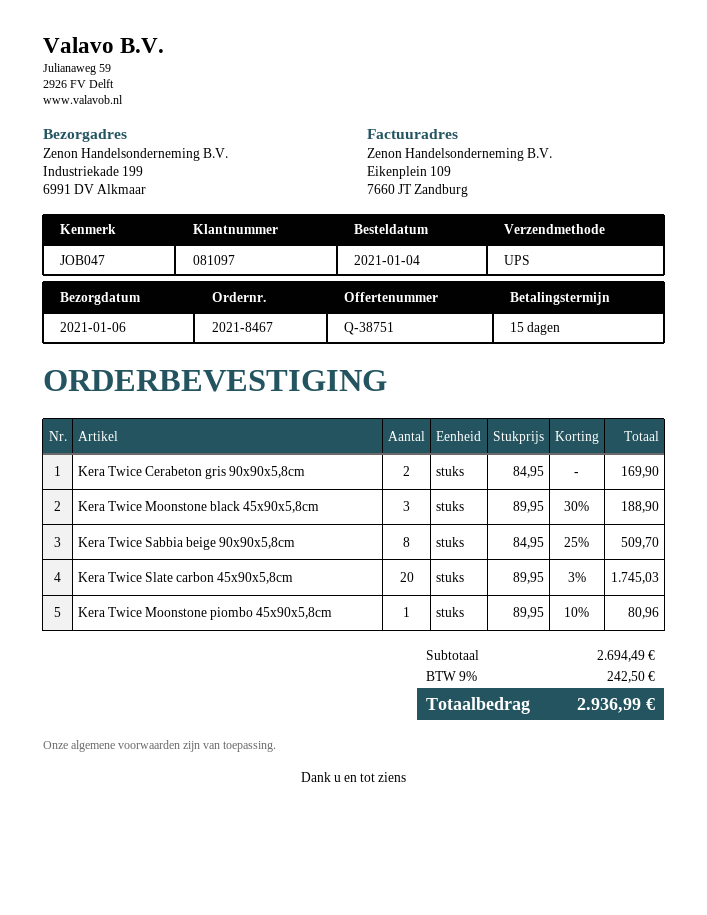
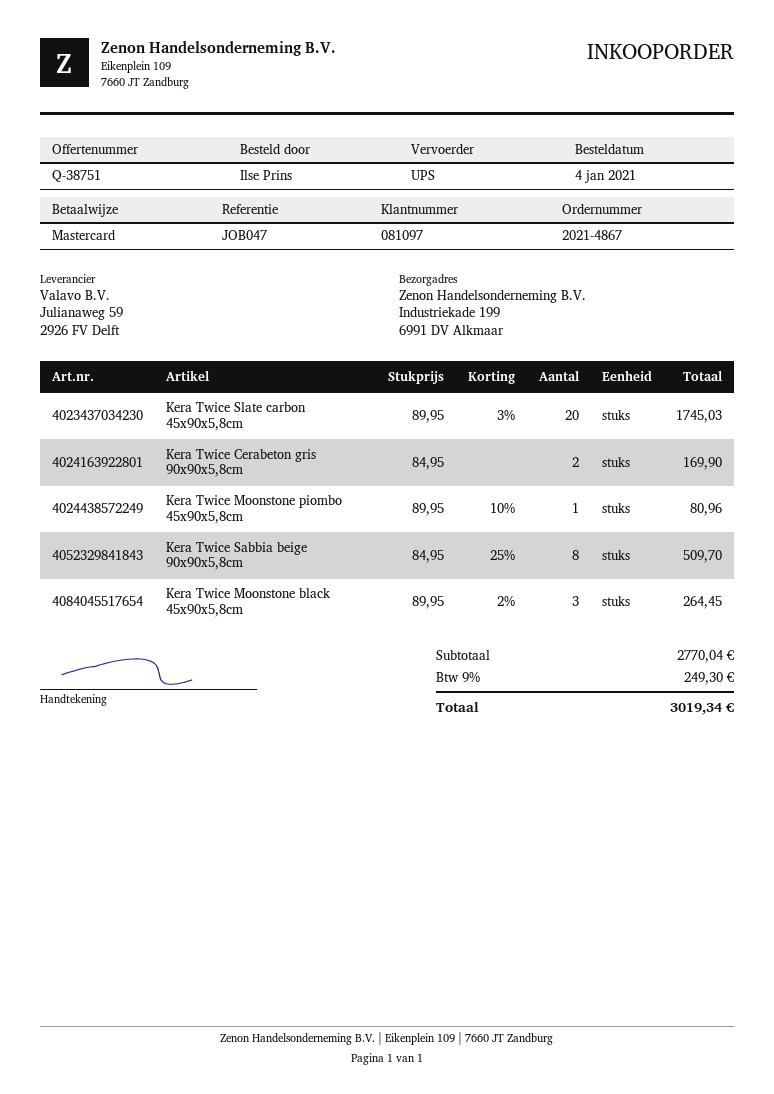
order number: 2021-8467 -> 2021-4867
Kera Twice Moonstone black 45x90x5,8cm: 3 x 89.95 - 30% = 188.90 -> 3 x 89.95 - 2% = 264.45
subtotal: 2694.49 -> 2770.04
tax: 9% = 242.50 -> 9% = 249.30
total: 2936.99 -> 3019.34

